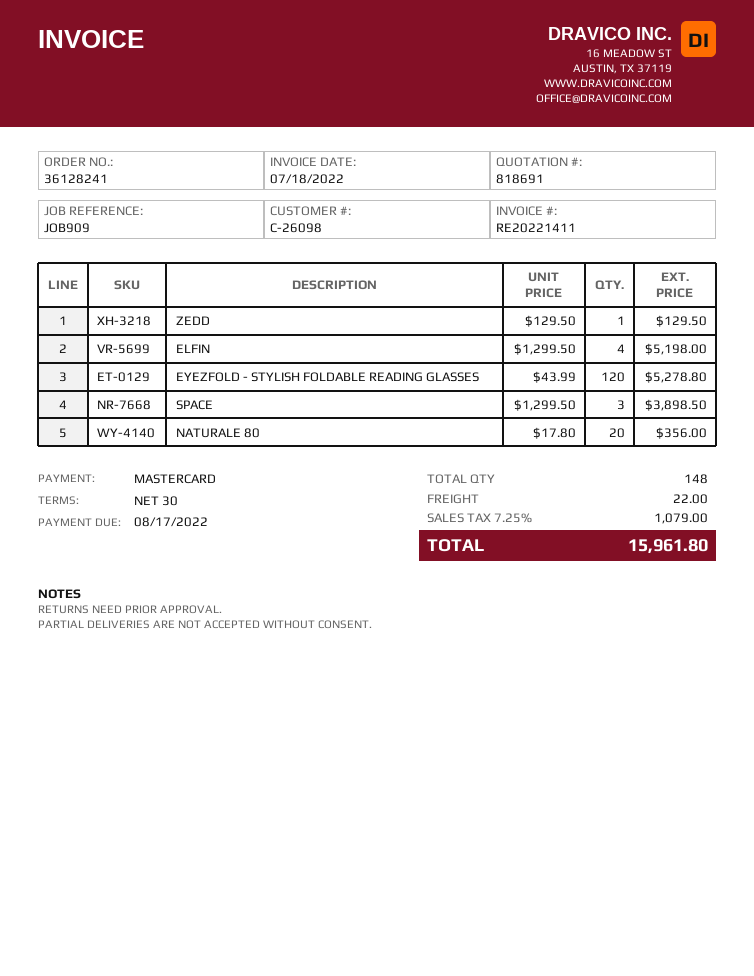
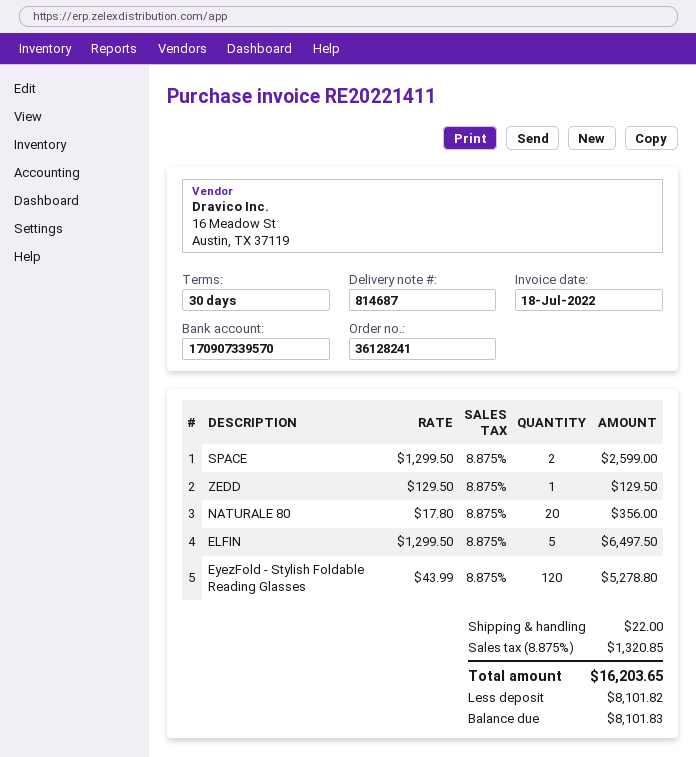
ELFIN: 4 x 1299.50 = 5198.00 -> 5 x 1299.50 = 6497.50
SPACE: 3 x 1299.50 = 3898.50 -> 2 x 1299.50 = 2599.00
tax: 7.25% = 1079.00 -> 8.875% = 1320.85
total: 15961.80 -> 16203.65

